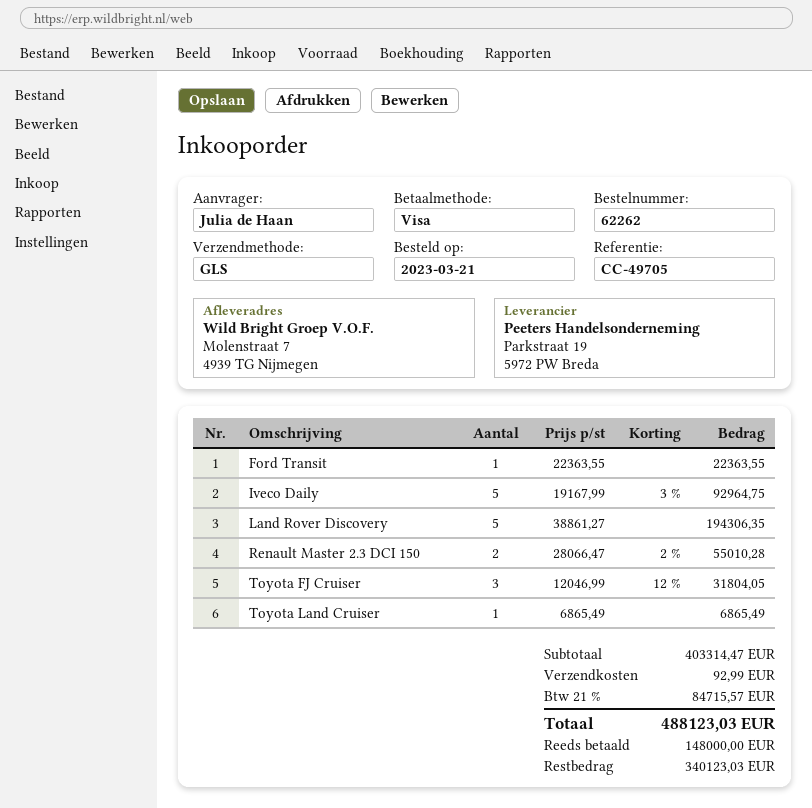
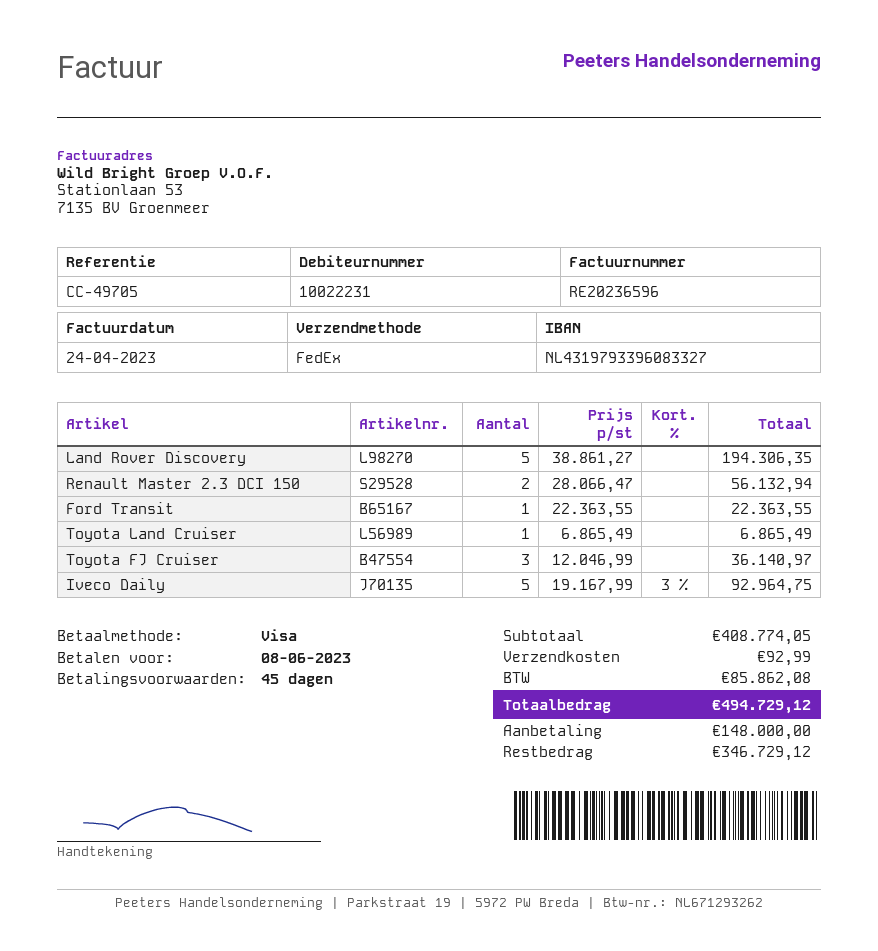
shipping method: GLS -> FedEx
Renault Master 2.3 DCI 150: 2 x 28066.47 - 2% = 55010.28 -> 2 x 28066.47 = 56132.94
Toyota FJ Cruiser: 3 x 12046.99 - 12% = 31804.05 -> 3 x 12046.99 = 36140.97
subtotal: 403314.47 -> 408774.05
tax: 84715.57 -> 85862.08
total: 488123.03 -> 494729.12
balance: 340123.03 -> 346729.12

